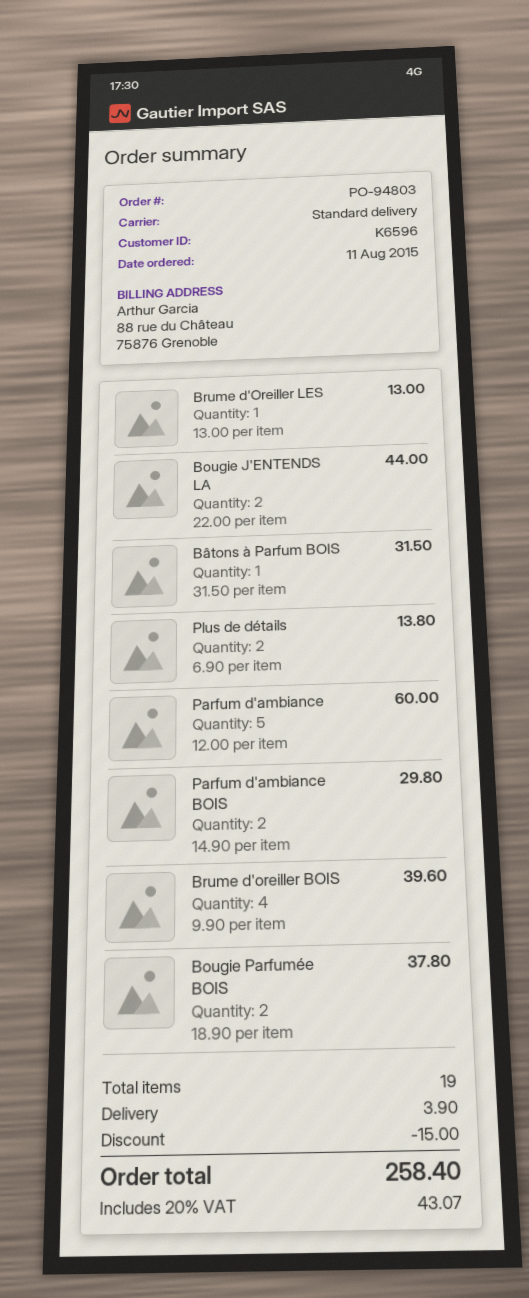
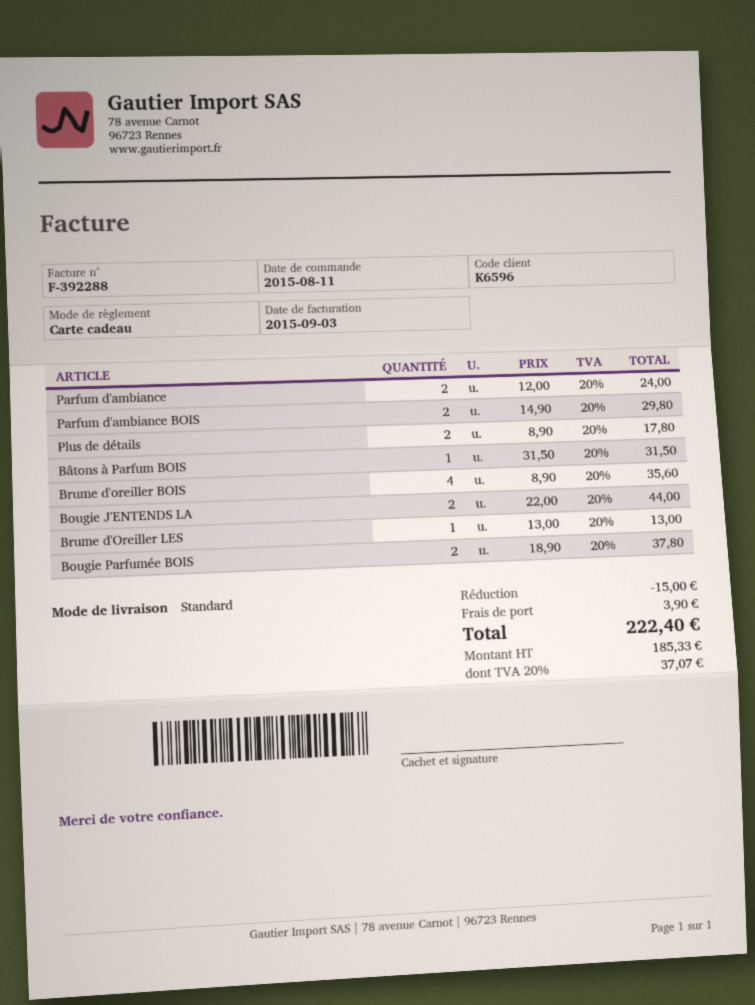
Plus de détails: 2 x 6.90 = 13.80 -> 2 x 8.90 = 17.80
Parfum d'ambiance: 5 x 12.00 = 60.00 -> 2 x 12.00 = 24.00
Brume d'oreiller BOIS: 4 x 9.90 = 39.60 -> 4 x 8.90 = 35.60
tax: 20% = 43.07 -> 20% = 37.07
total: 258.40 -> 222.40

